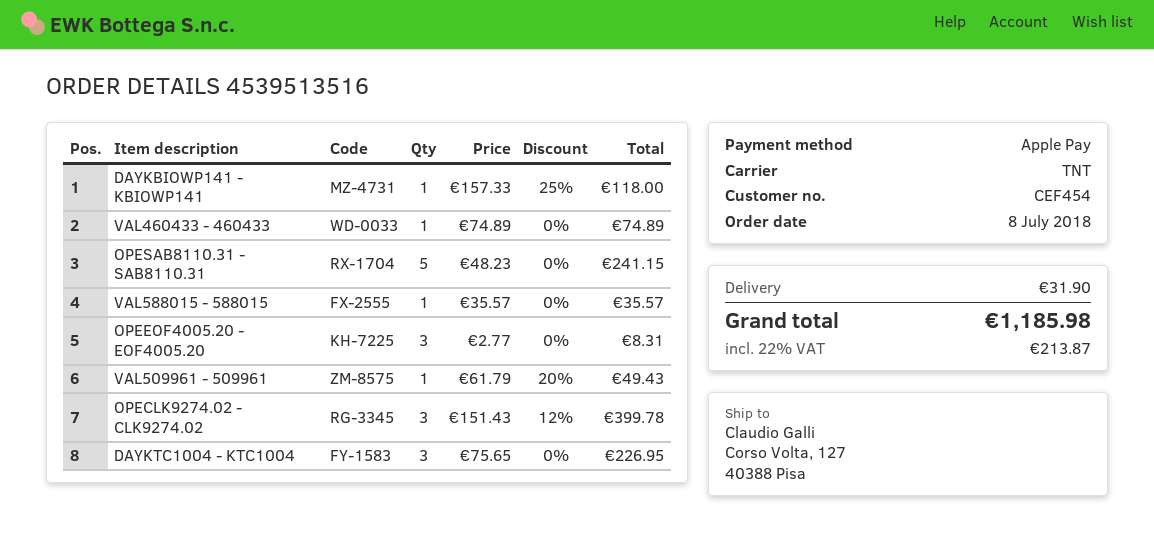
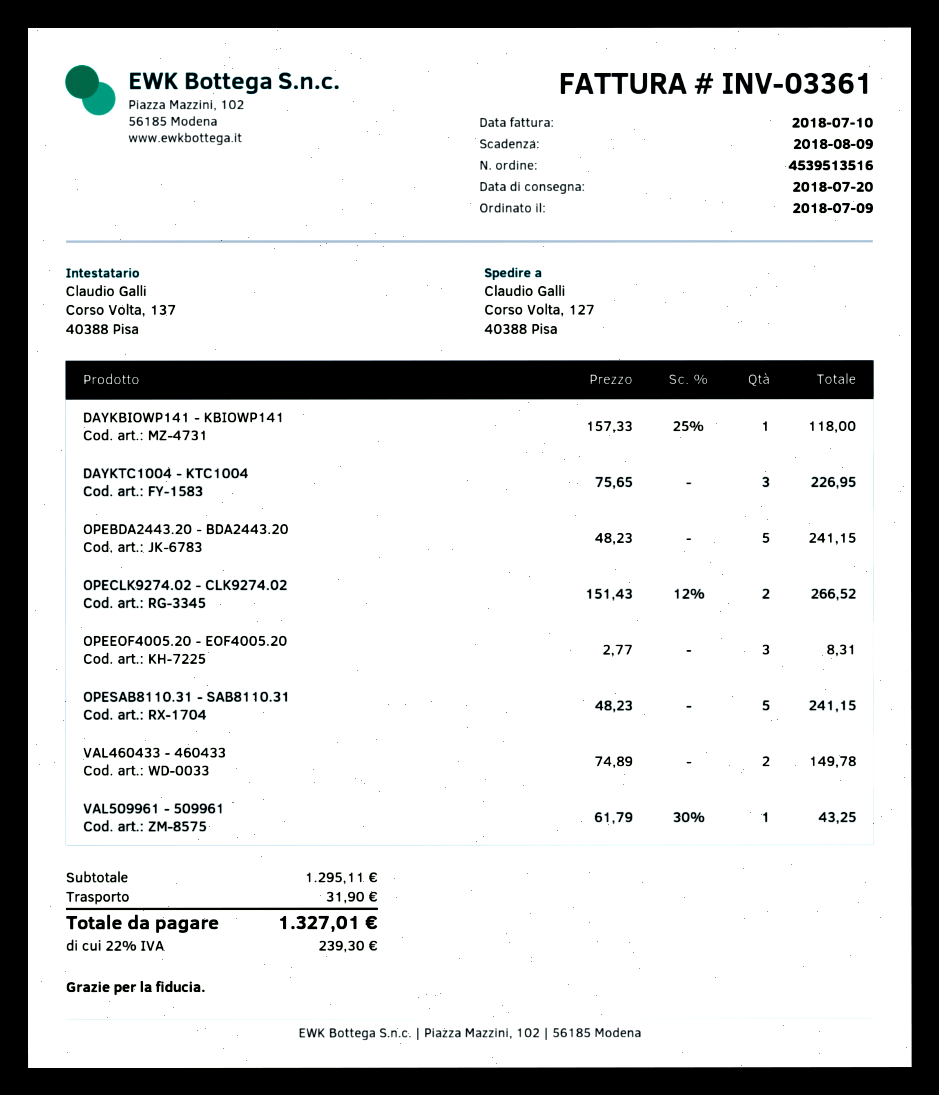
order date: 2018-07-08 -> 2018-07-09
VAL460433 - 460433: 1 x 74.89 = 74.89 -> 2 x 74.89 = 149.78
VAL588015 - 588015: 1 x 35.57 = 35.57 -> none
VAL509961 - 509961: 1 x 61.79 - 20% = 49.43 -> 1 x 61.79 - 30% = 43.25
OPECLK9274.02 - CLK9274.02: 3 x 151.43 - 12% = 399.78 -> 2 x 151.43 - 12% = 266.52
OPEBDA2443.20 - BDA2443.20: none -> 5 x 48.23 = 241.15
tax: 22% = 213.87 -> 22% = 239.30
total: 1185.98 -> 1327.01

